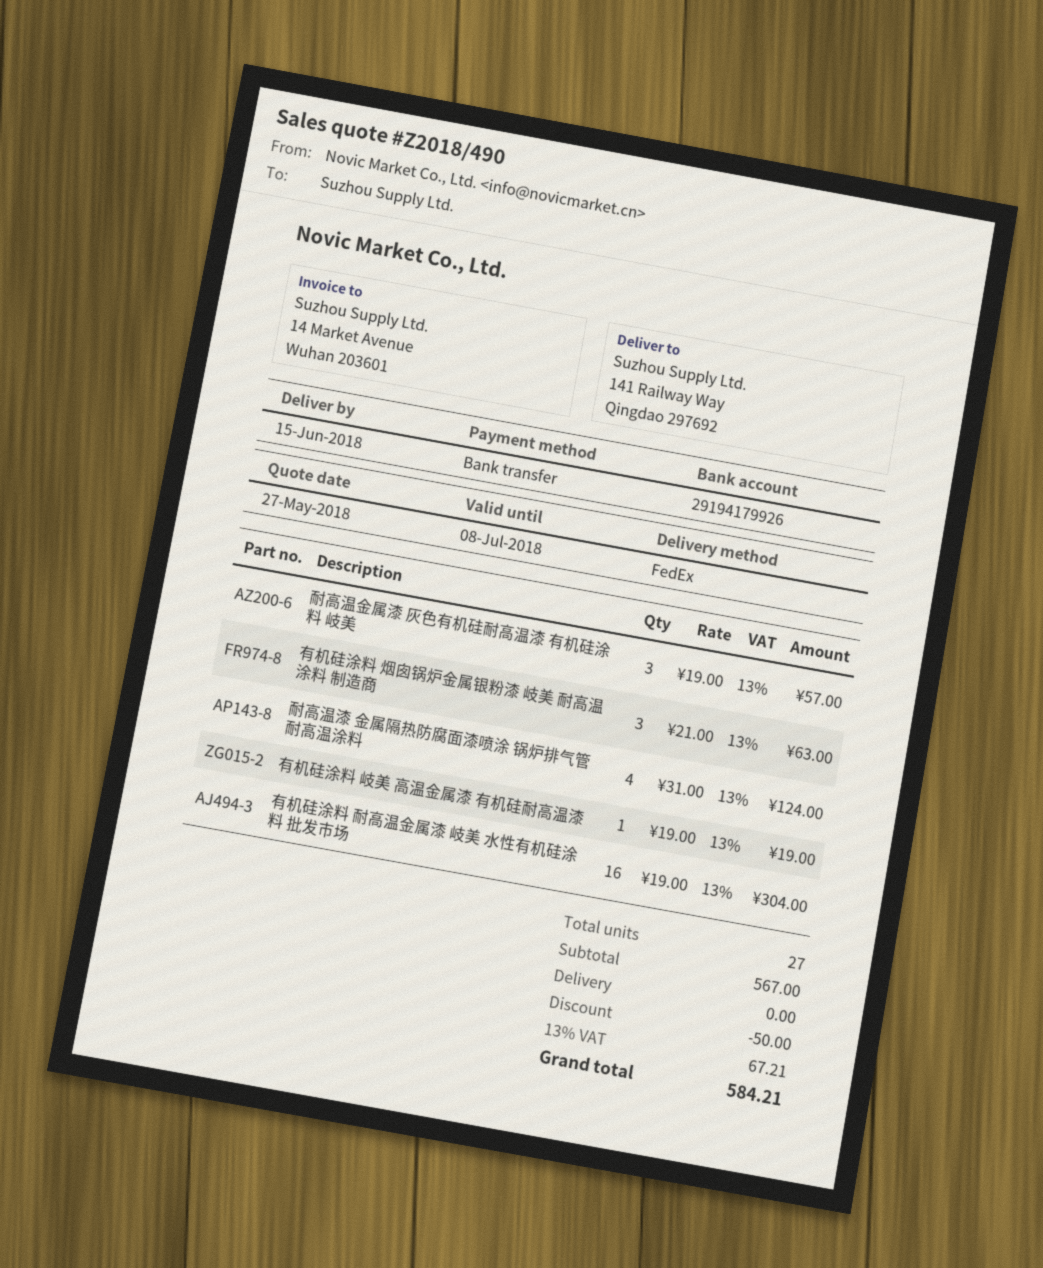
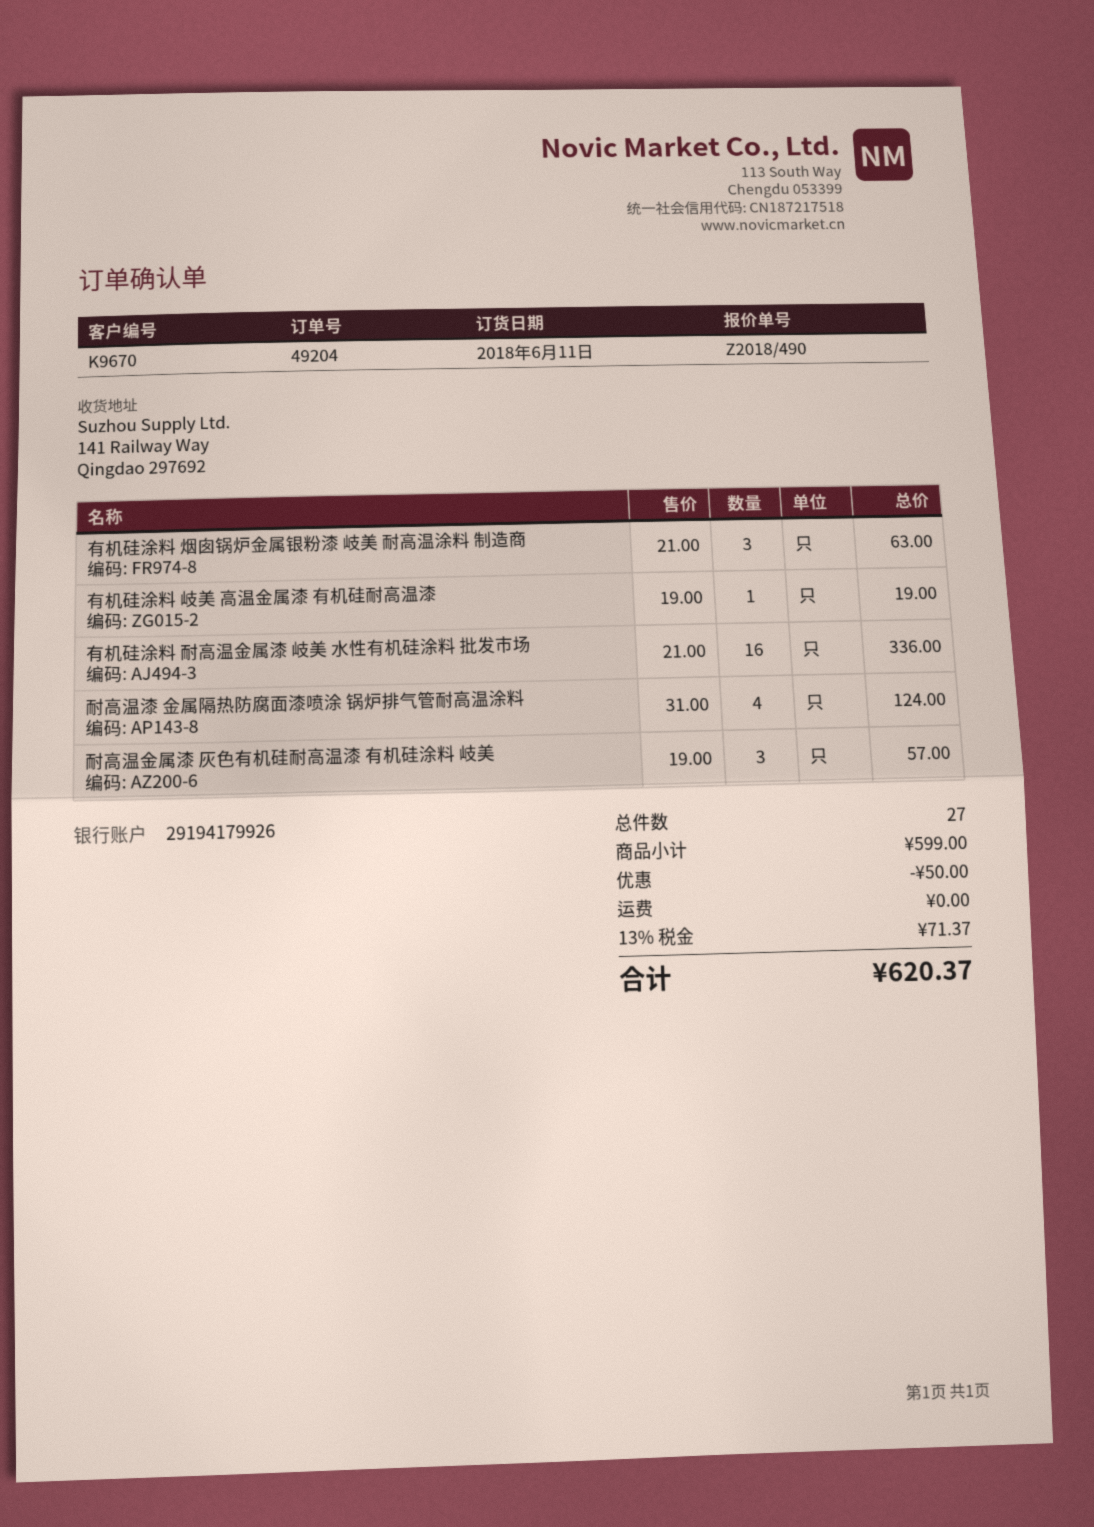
有机硅涂料 耐高温金属漆 岐美 水性有机硅涂料 批发市场: 16 x 19.00 = 304.00 -> 16 x 21.00 = 336.00
subtotal: 567.00 -> 599.00
tax: 13% = 67.21 -> 13% = 71.37
total: 584.21 -> 620.37

